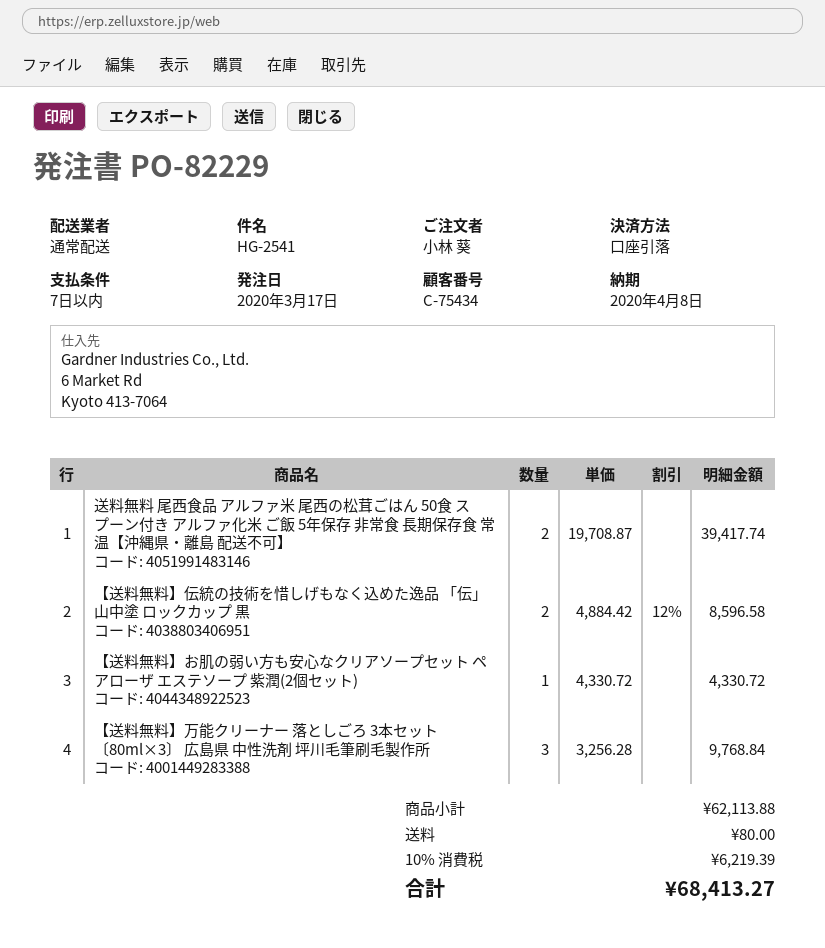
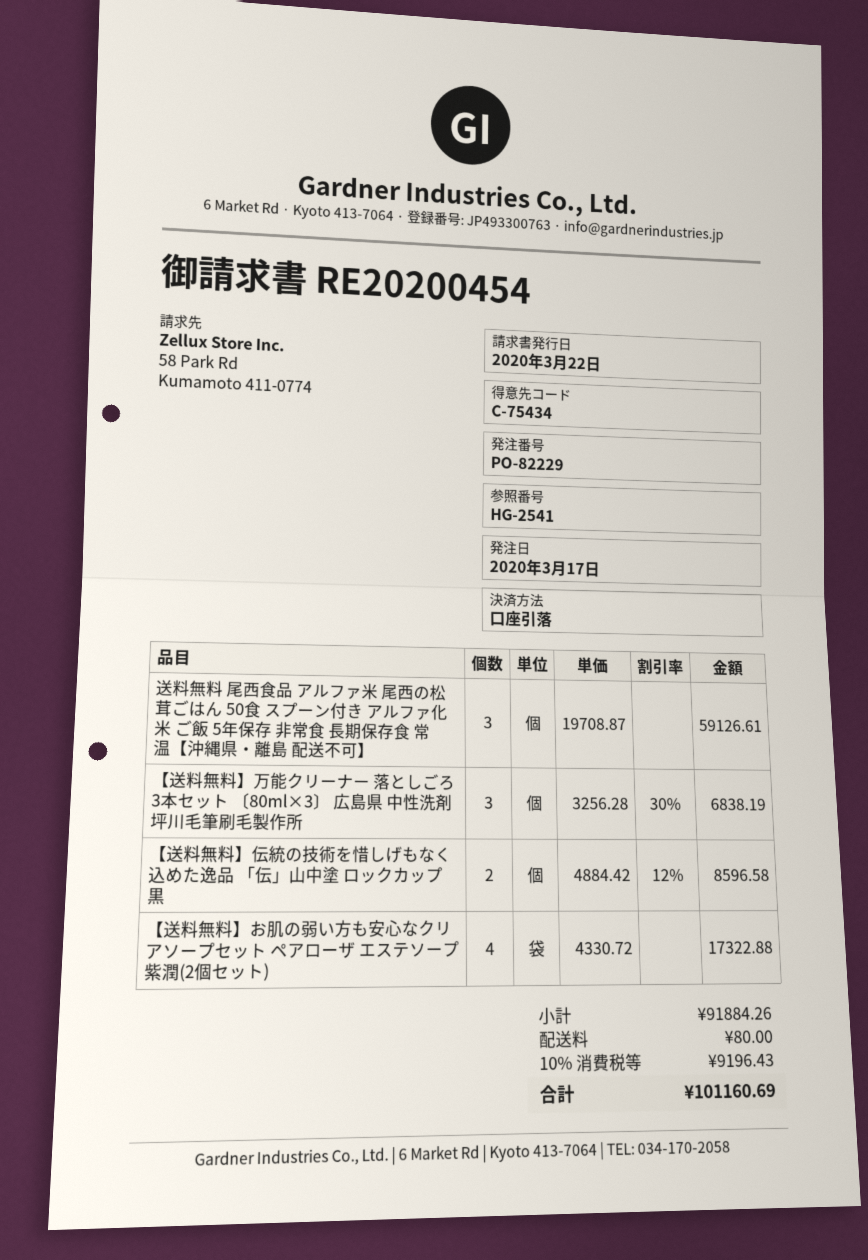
送料無料 尾西食品 アルファ米 尾西の松茸ごはん 50食 スプーン付き アルファ化米 ご飯 5年保存 非常食 長期保存食 常温【沖縄県・離島 配送不可】: 2 x 19708.87 = 39417.74 -> 3 x 19708.87 = 59126.61
【送料無料】お肌の弱い方も安心なクリアソープセット ペアローザ エステソープ 紫潤(2個セット): 1 x 4330.72 = 4330.72 -> 4 x 4330.72 = 17322.88
【送料無料】万能クリーナー 落としごろ 3本セット 〔80ml×3〕 広島県 中性洗剤 坪川毛筆刷毛製作所: 3 x 3256.28 = 9768.84 -> 3 x 3256.28 - 30% = 6838.19
subtotal: 62113.88 -> 91884.26
tax: 10% = 6219.39 -> 10% = 9196.43
total: 68413.27 -> 101160.69

